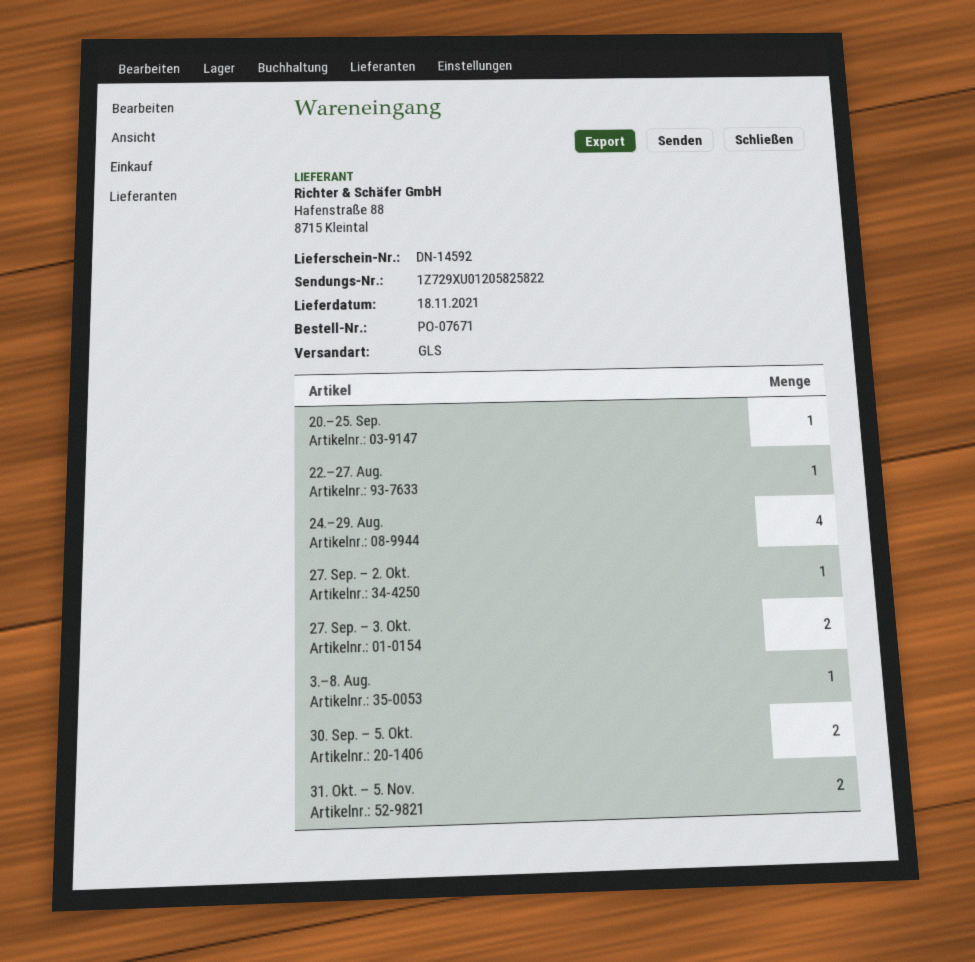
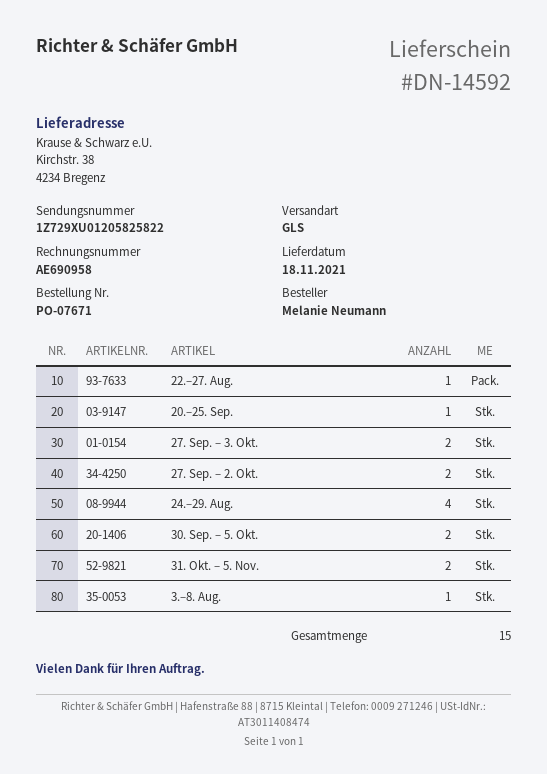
27. Sep. – 2. Okt.: 1 -> 2

